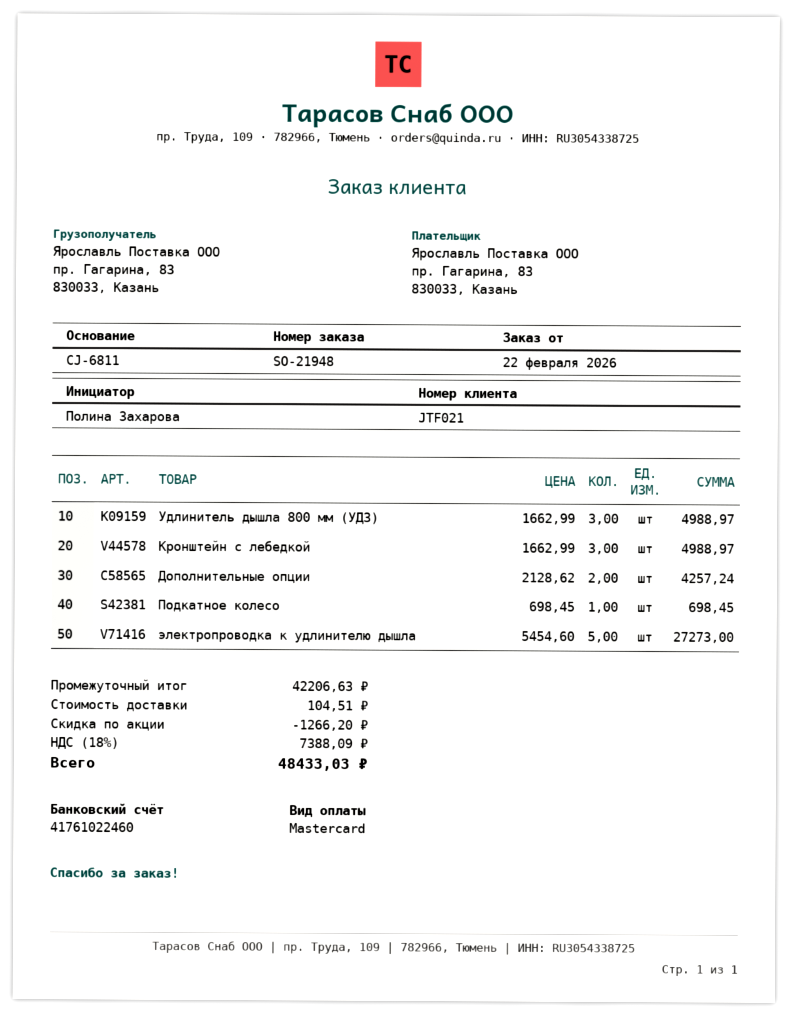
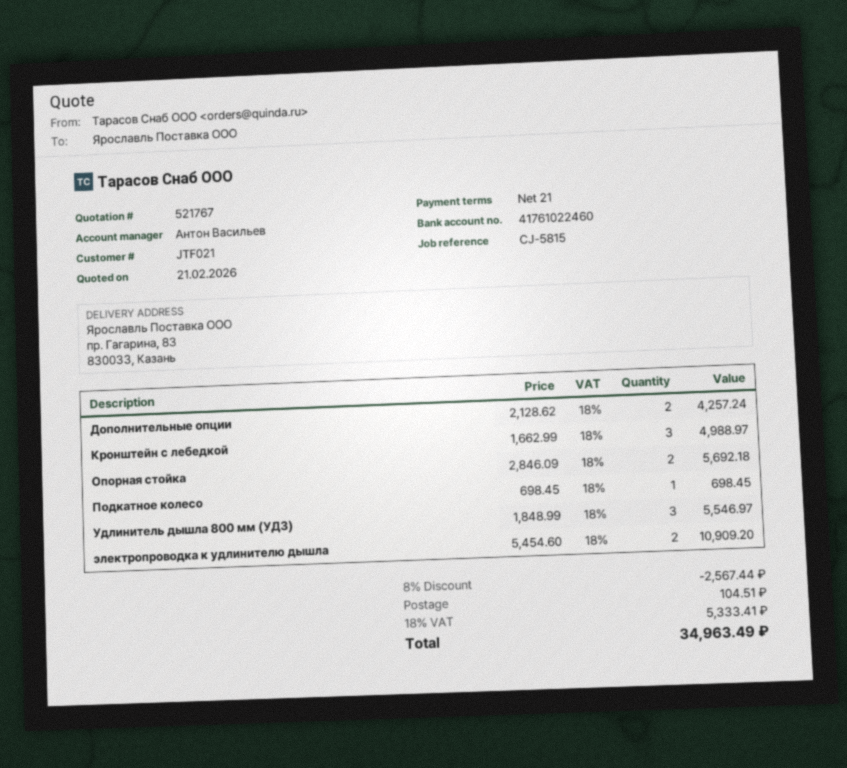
reference: CJ-6811 -> CJ-5815
Удлинитель дышла 800 мм (УД3): 3 x 1662.99 = 4988.97 -> 3 x 1848.99 = 5546.97
электропроводка к удлинителю дышла: 5 x 5454.60 = 27273.00 -> 2 x 5454.60 = 10909.20
Опорная стойка: none -> 2 x 2846.09 = 5692.18
discount: 1266.20 -> 2567.44
tax: 18% = 7388.09 -> 18% = 5333.41
total: 48433.03 -> 34963.49

